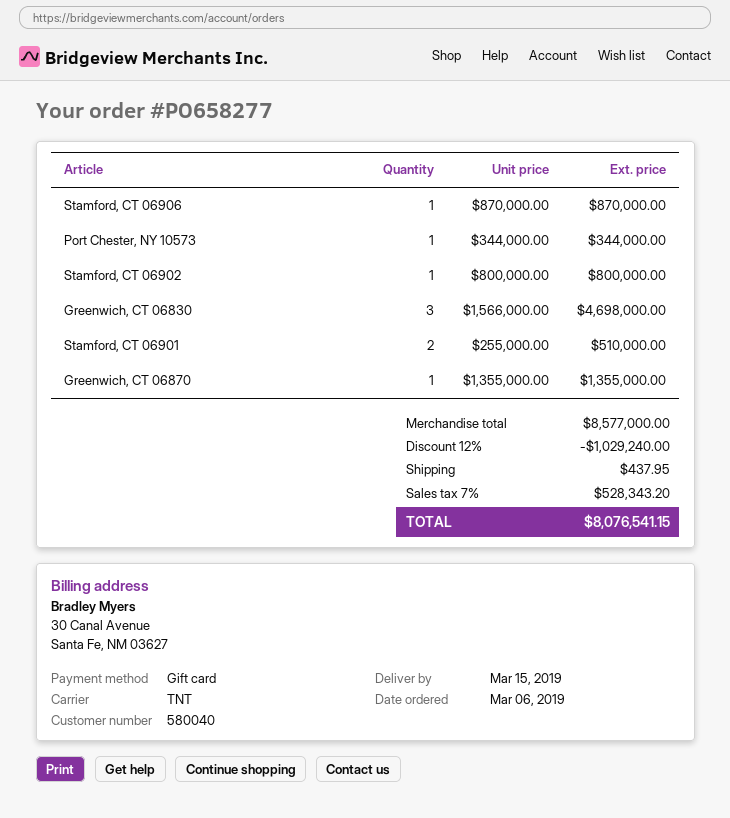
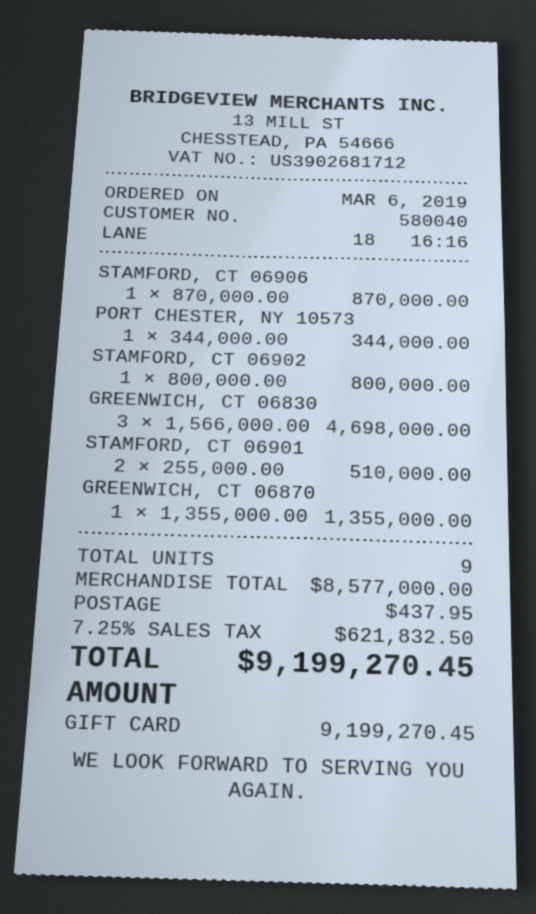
discount: 12% = 1029240.00 -> none
tax: 7% = 528343.20 -> 7.25% = 621832.50
total: 8076541.15 -> 9199270.45

